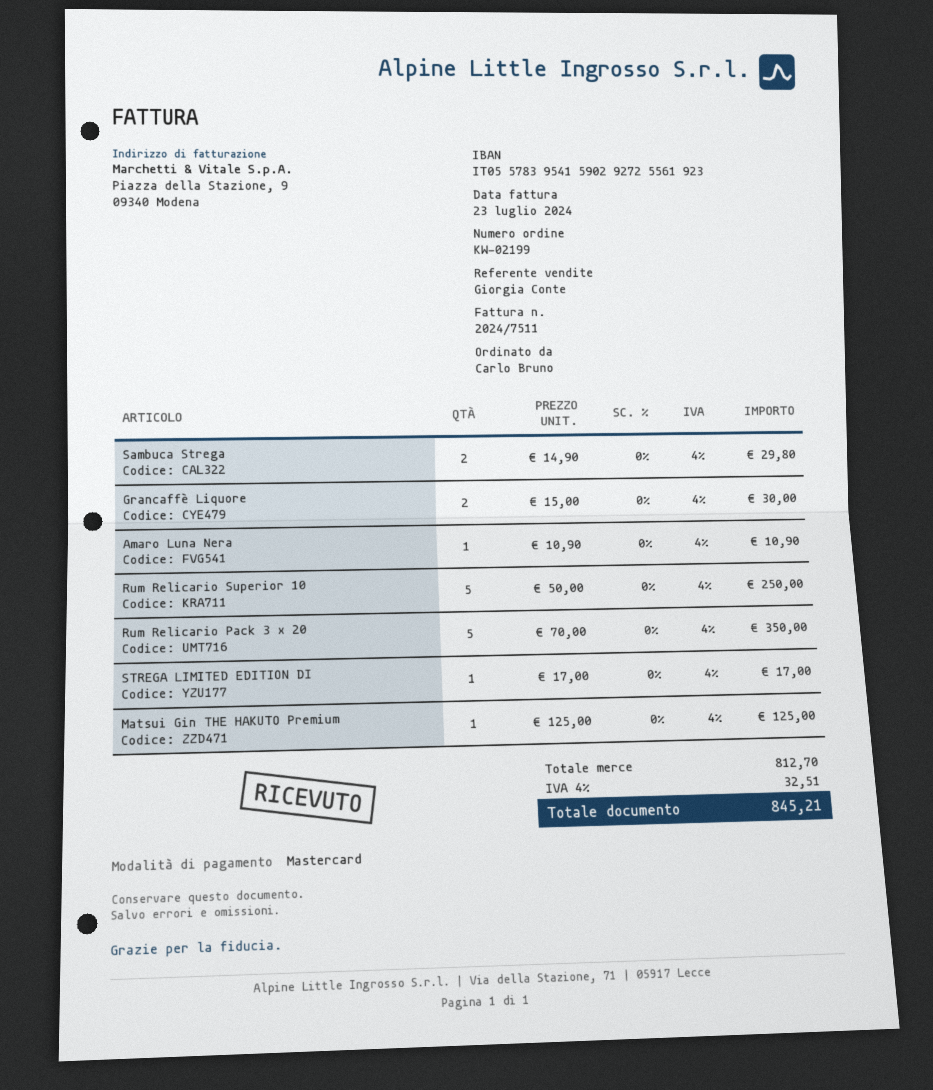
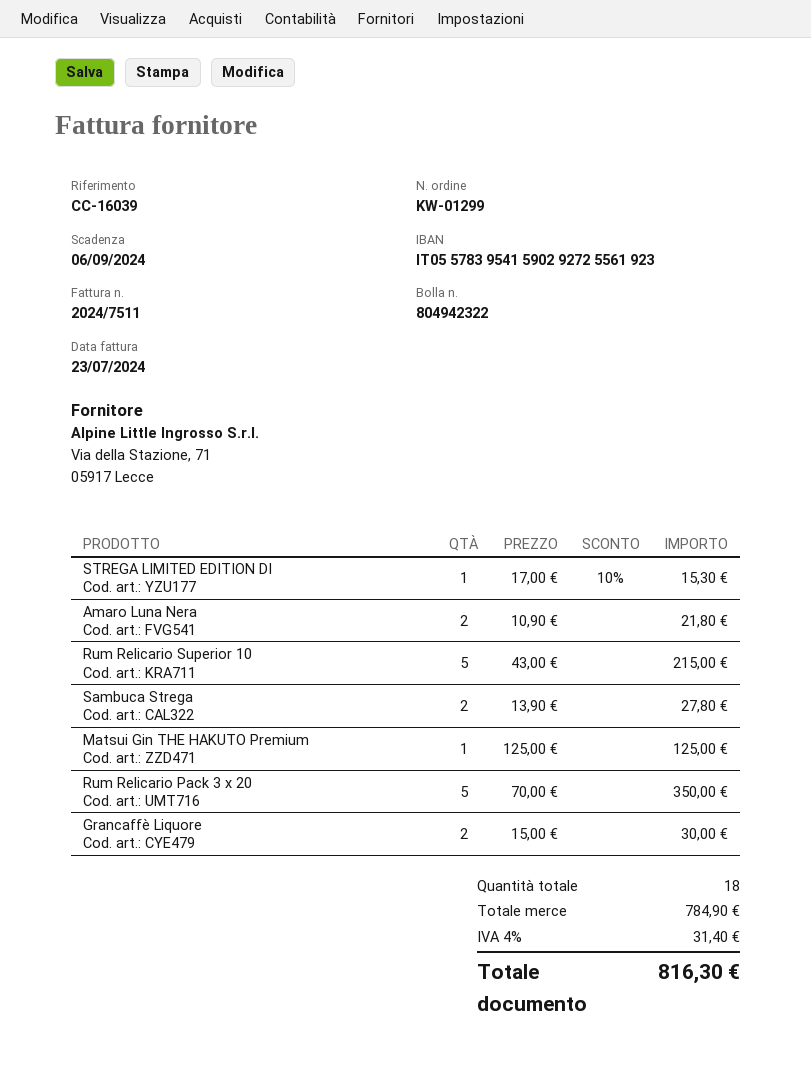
order number: KW-02199 -> KW-01299
Sambuca Strega: 2 x 14.90 = 29.80 -> 2 x 13.90 = 27.80
Amaro Luna Nera: 1 x 10.90 = 10.90 -> 2 x 10.90 = 21.80
Rum Relicario Superior 10: 5 x 50.00 = 250.00 -> 5 x 43.00 = 215.00
STREGA LIMITED EDITION DI: 1 x 17.00 = 17.00 -> 1 x 17.00 - 10% = 15.30
subtotal: 812.70 -> 784.90
tax: 4% = 32.51 -> 4% = 31.40
total: 845.21 -> 816.30

